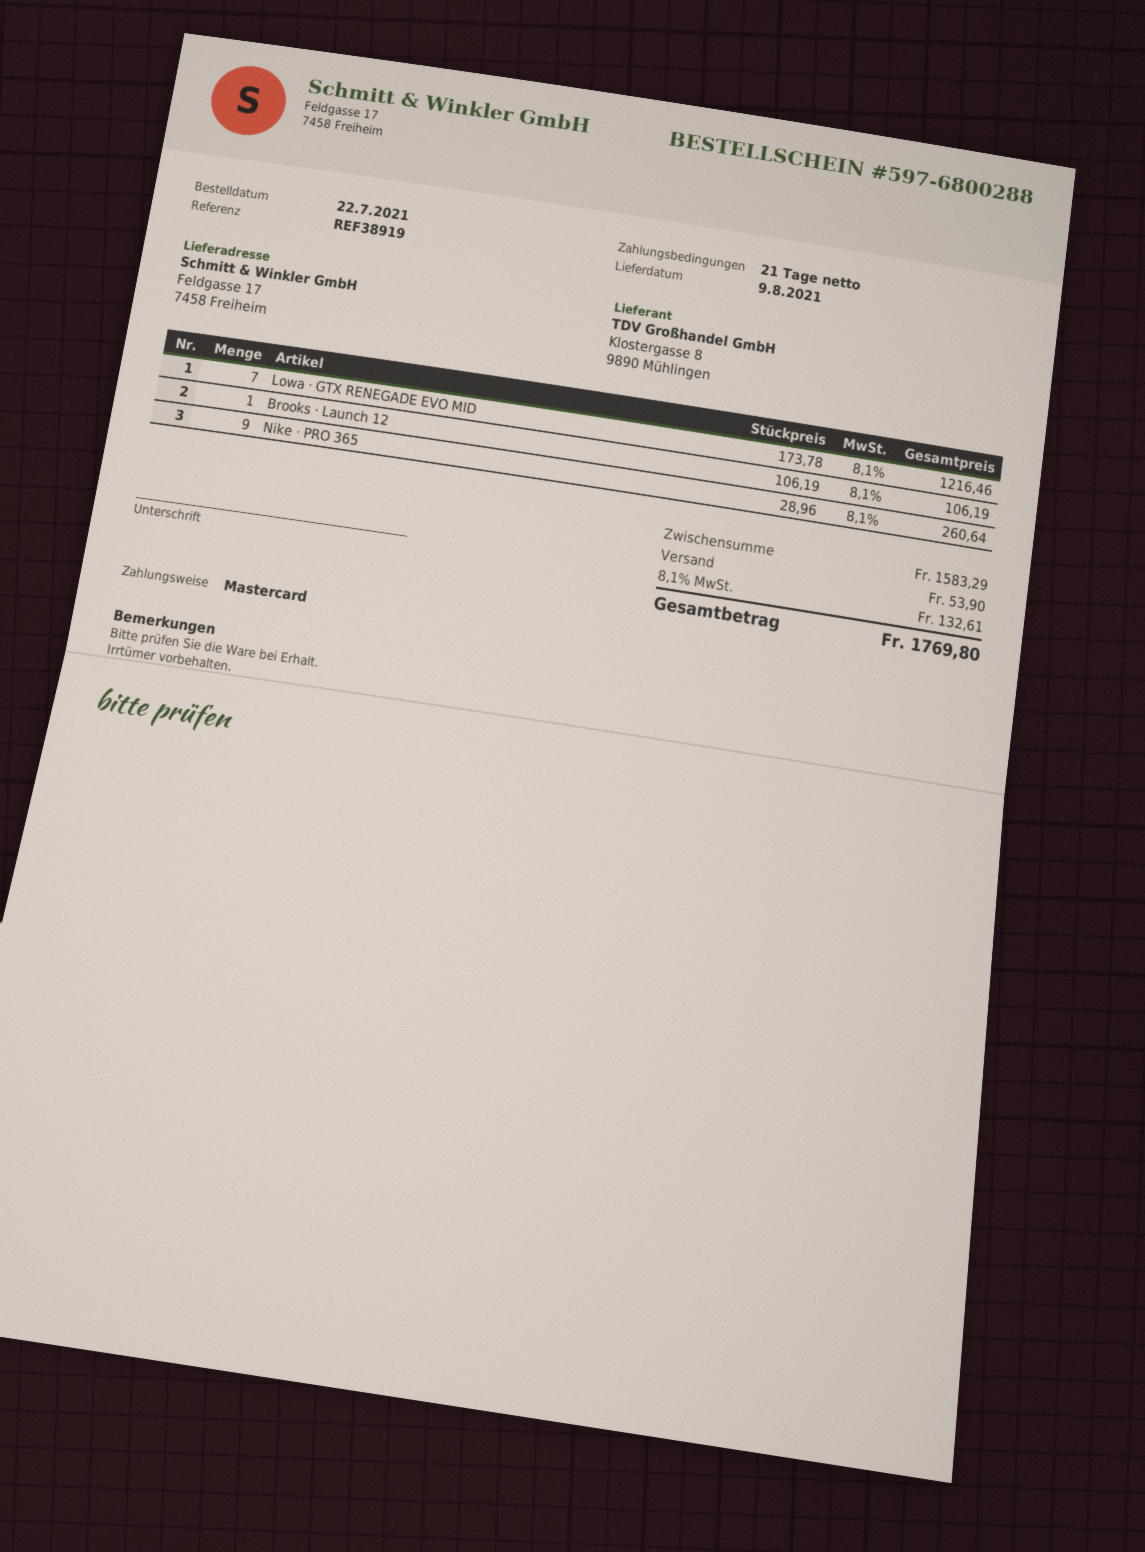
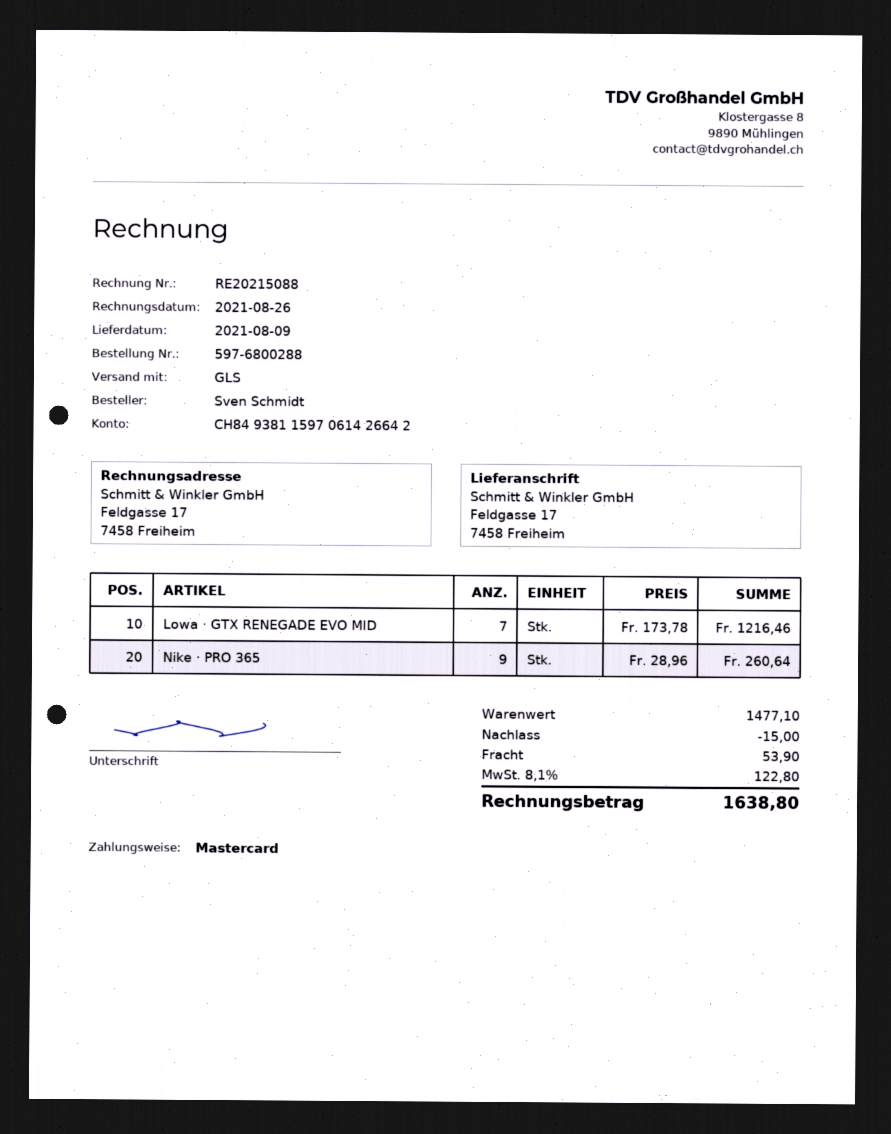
Brooks · Launch 12: 1 x 106.19 = 106.19 -> none
subtotal: 1583.29 -> 1477.10
discount: none -> 15.00
tax: 8.1% = 132.61 -> 8.1% = 122.80
total: 1769.80 -> 1638.80

